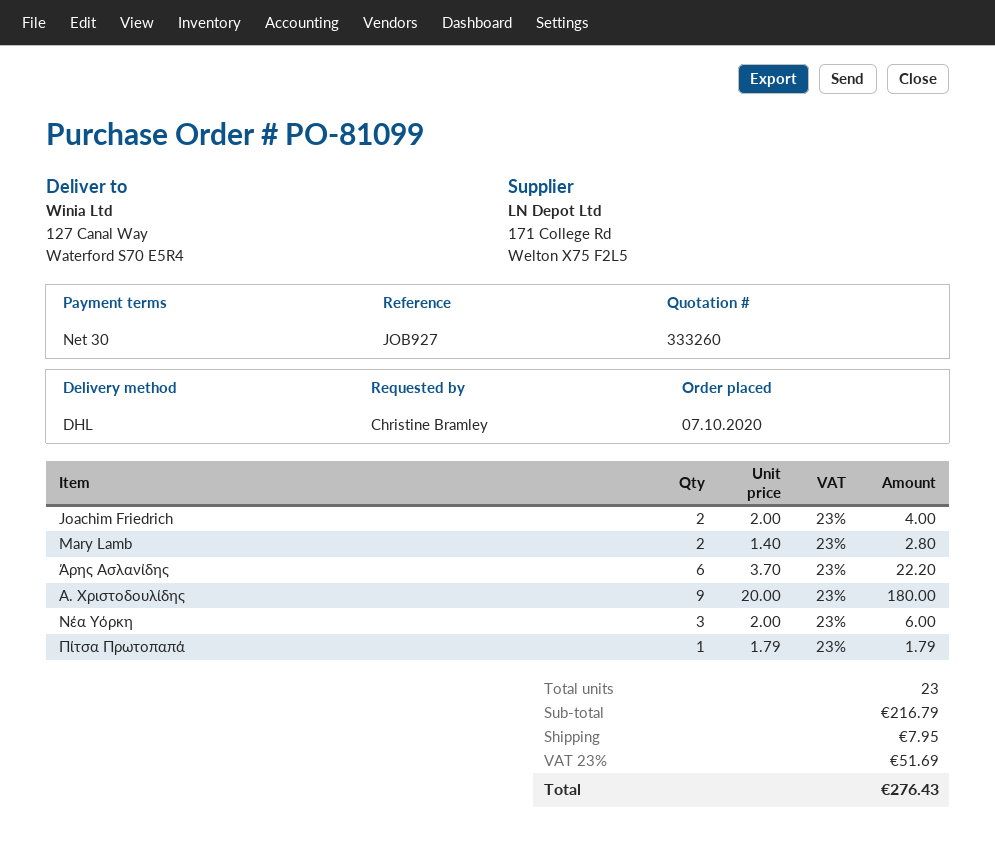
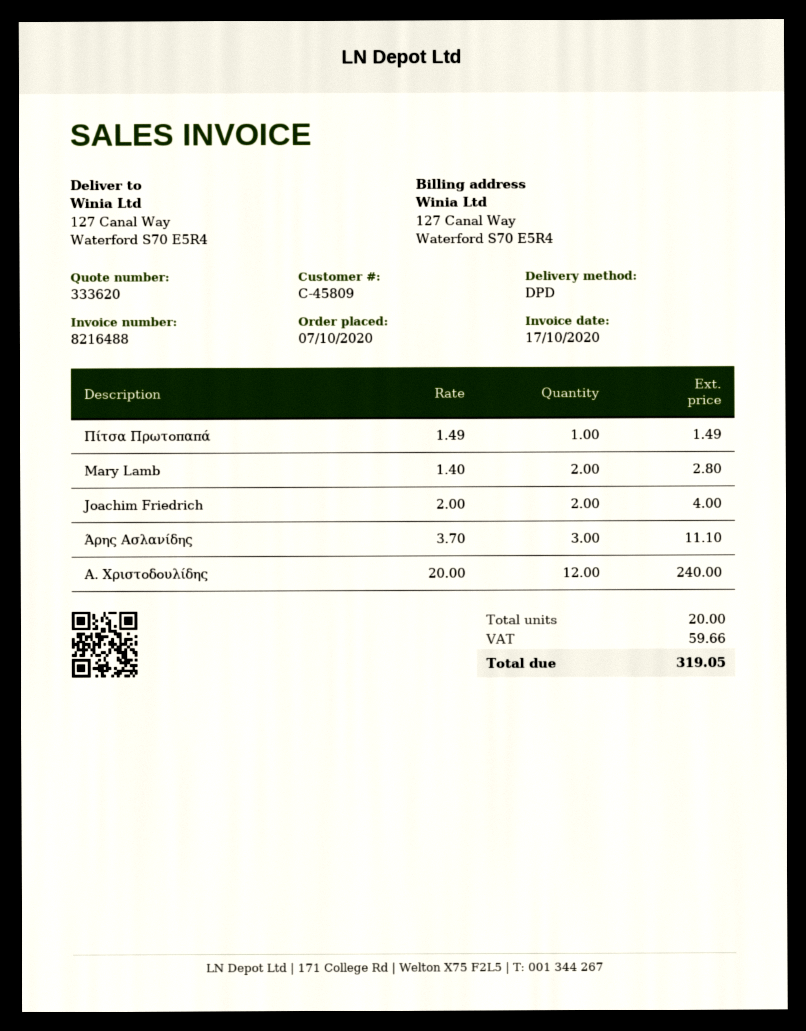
quote number: 333260 -> 333620
shipping method: DHL -> DPD
Άρης Ασλανίδης: 6 x 3.70 = 22.20 -> 3 x 3.70 = 11.10
Α. Χριστοδουλίδης: 9 x 20.00 = 180.00 -> 12 x 20.00 = 240.00
Νέα Υόρκη: 3 x 2.00 = 6.00 -> none
Πίτσα Πρωτοπαπά: 1 x 1.79 = 1.79 -> 1 x 1.49 = 1.49
total quantity: 23 -> 20
shipping: 7.95 -> none
tax: 51.69 -> 59.66
total: 276.43 -> 319.05

